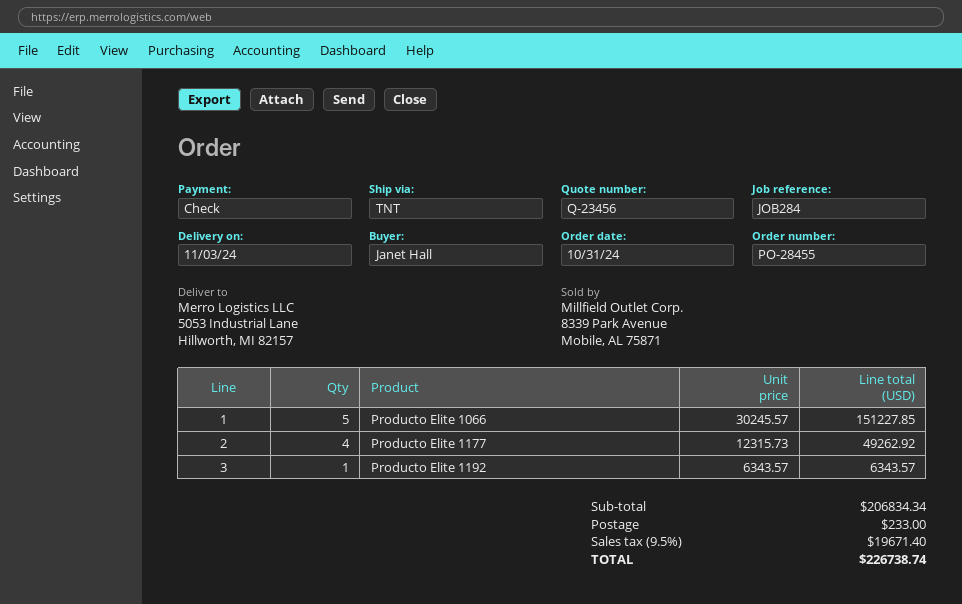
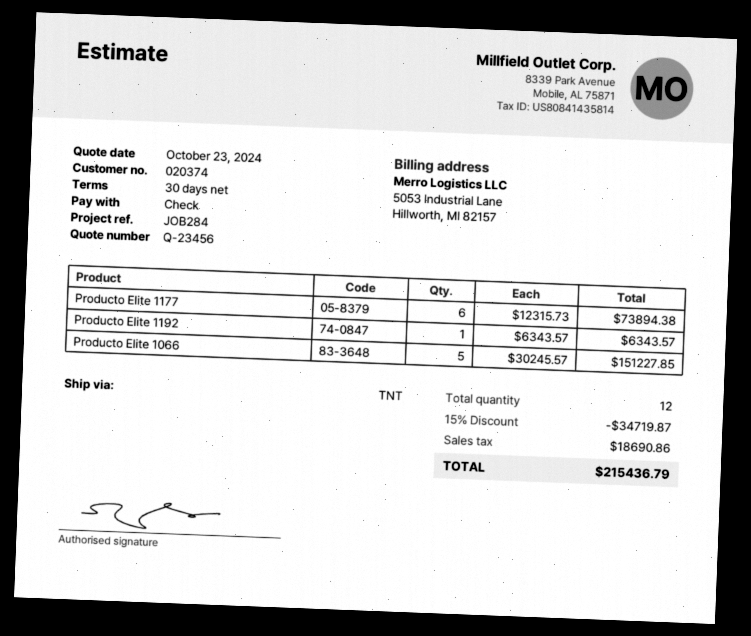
Producto Elite 1177: 4 x 12315.73 = 49262.92 -> 6 x 12315.73 = 73894.38
discount: none -> 15% = 34719.87
shipping: 233.00 -> none
tax: 19671.40 -> 18690.86
total: 226738.74 -> 215436.79

